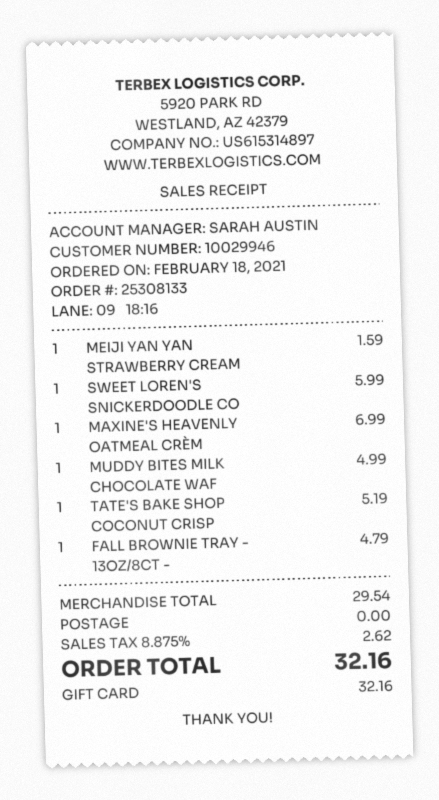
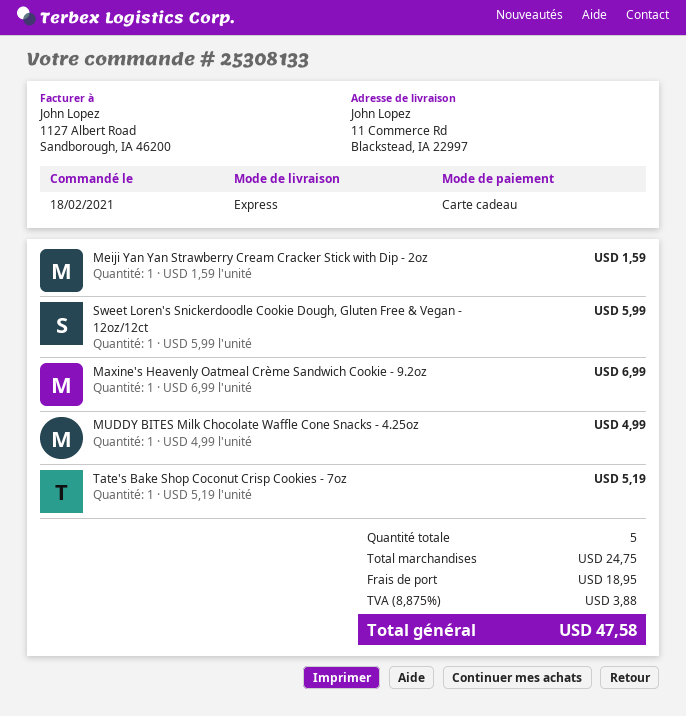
FALL BROWNIE TRAY - 13OZ/8CT -: 1 x 4.79 = 4.79 -> none
subtotal: 29.54 -> 24.75
shipping: 0.00 -> 18.95
tax: 8.875% = 2.62 -> 8.875% = 3.88
total: 32.16 -> 47.58

